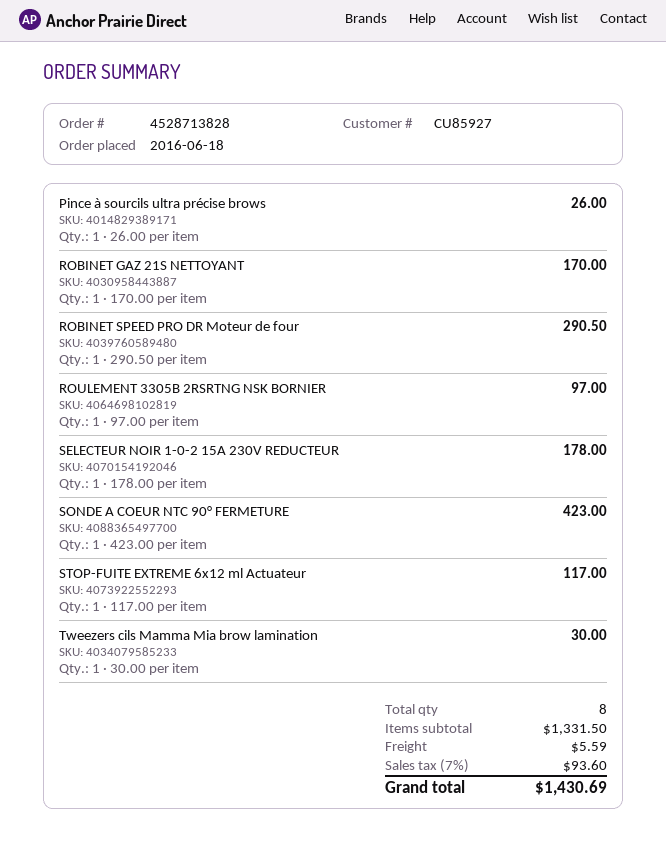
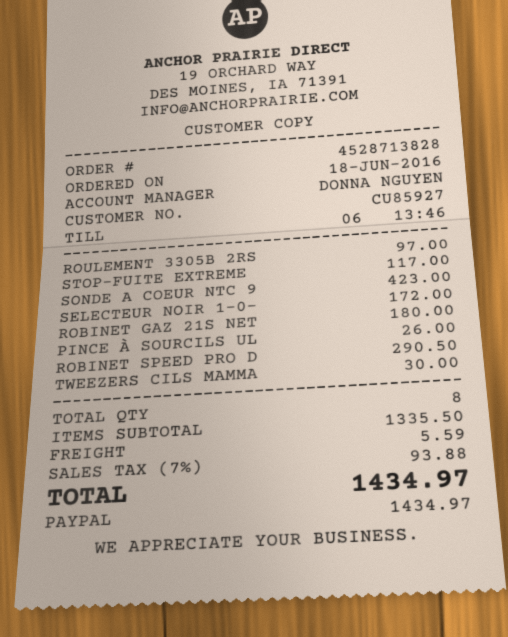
ROBINET GAZ 21S NETTOYANT: 1 x 170.00 = 170.00 -> 1 x 180.00 = 180.00
SELECTEUR NOIR 1-0-2 15A 230V REDUCTEUR: 1 x 178.00 = 178.00 -> 1 x 172.00 = 172.00
subtotal: 1331.50 -> 1335.50
tax: 7% = 93.60 -> 7% = 93.88
total: 1430.69 -> 1434.97

